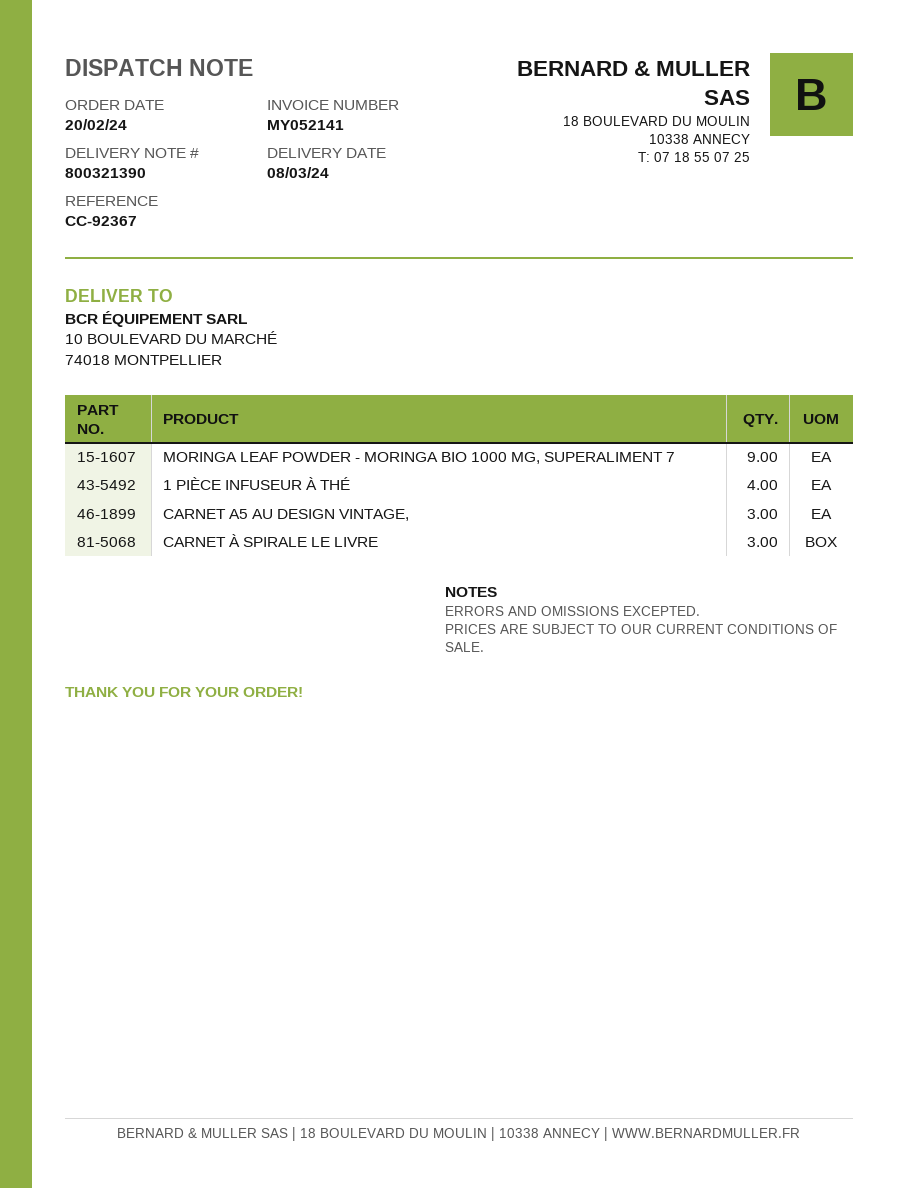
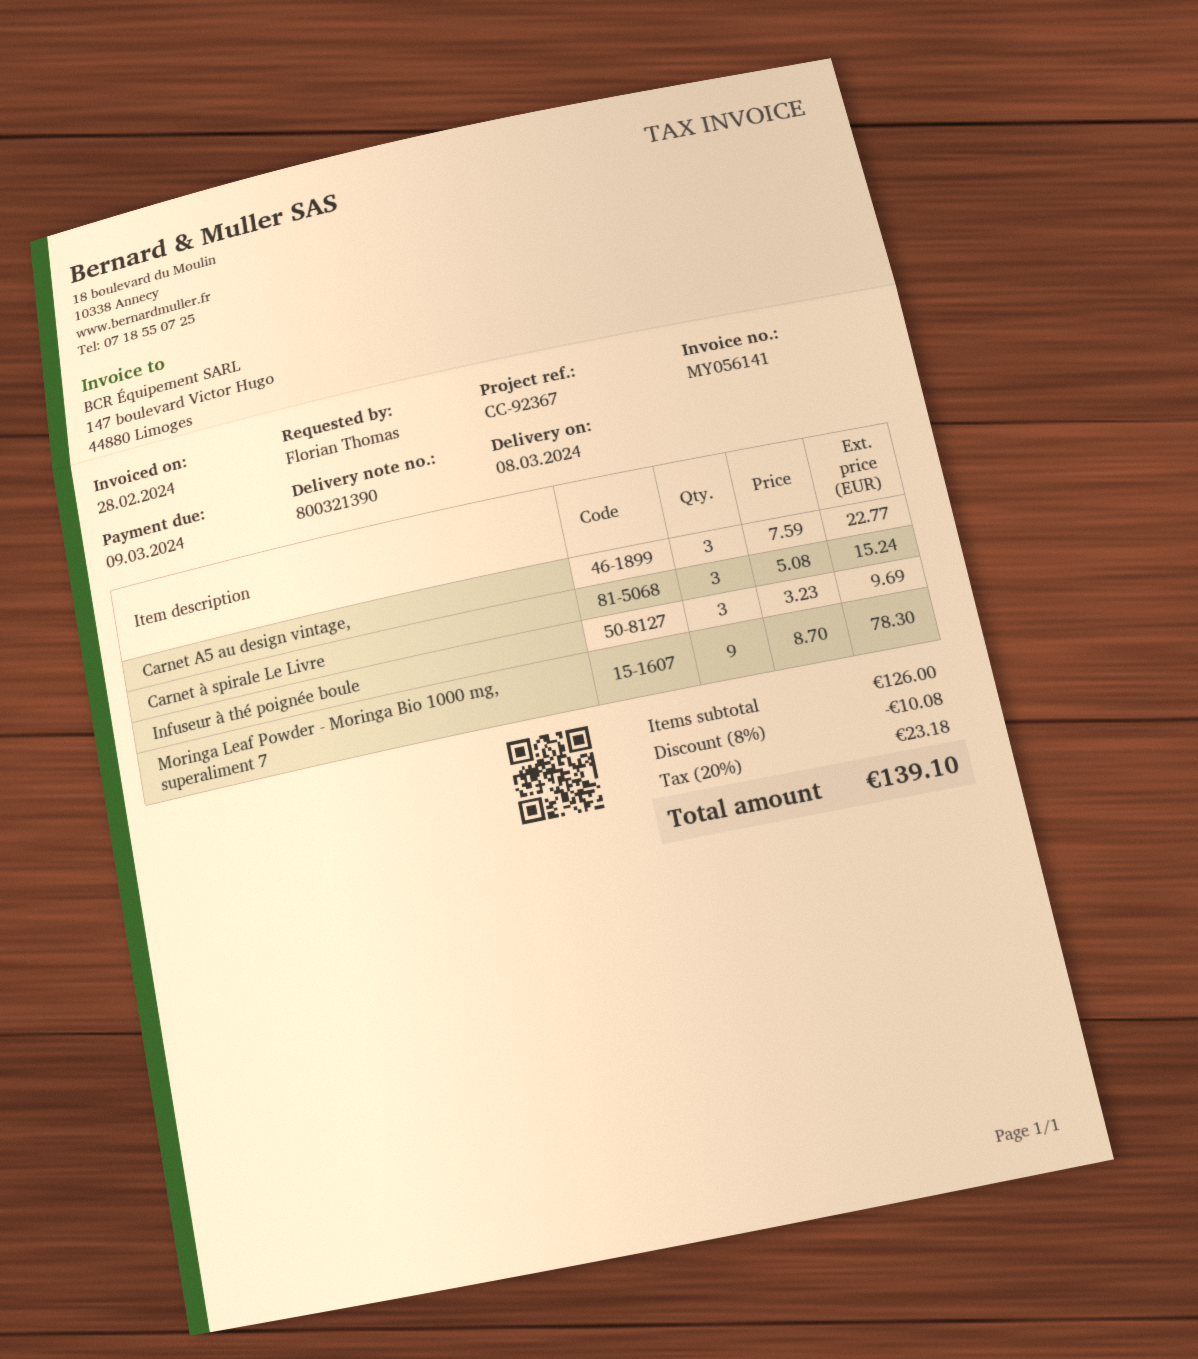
invoice number: MY052141 -> MY056141
1 PIÈCE INFUSEUR À THÉ: 4 -> none
Infuseur à thé poignée boule: none -> 3

